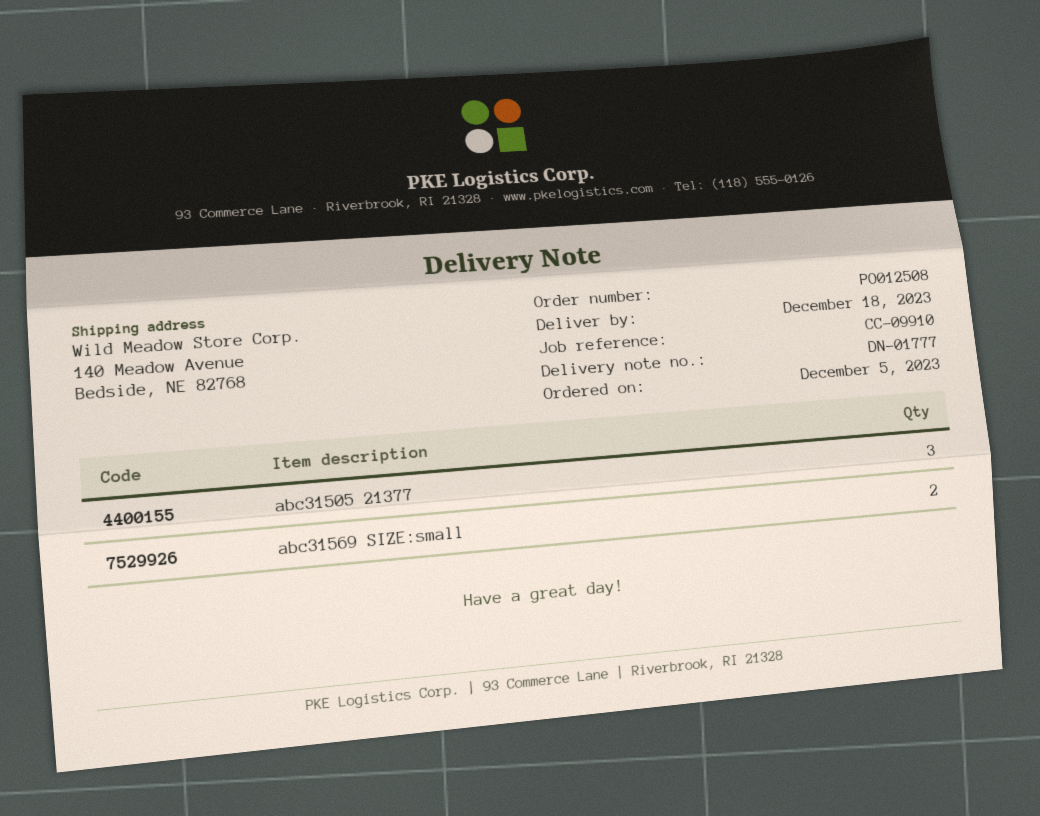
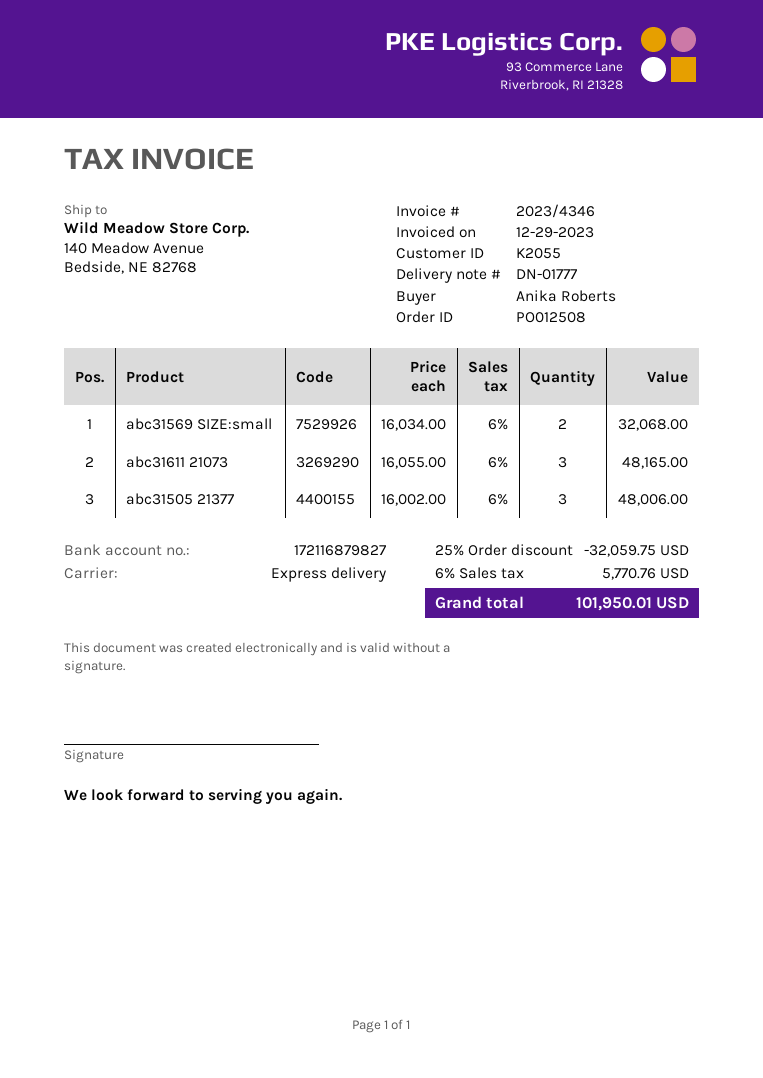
abc31611 21073: none -> 3

